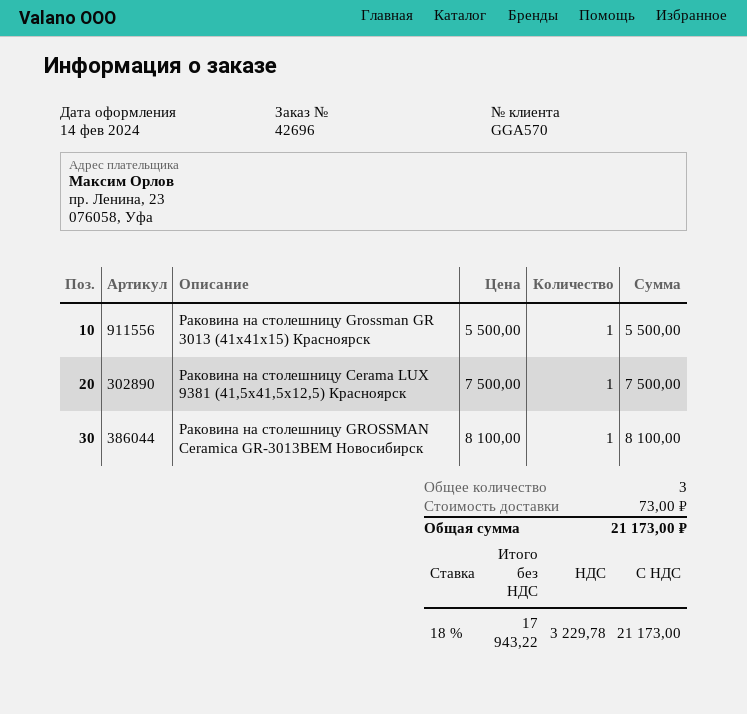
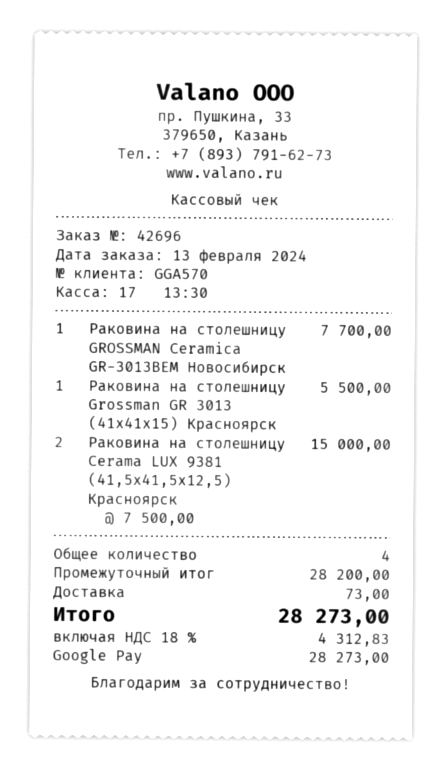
order date: 2024-02-14 -> 2024-02-13
Раковина на столешницу Cerama LUX 9381 (41,5х41,5х12,5) Красноярск: 1 x 7500.00 = 7500.00 -> 2 x 7500.00 = 15000.00
Раковина на столешницу GROSSMAN Ceramica GR-3013BEM Новосибирск: 1 x 8100.00 = 8100.00 -> 1 x 7700.00 = 7700.00
total quantity: 3 -> 4
tax: 18% = 3229.78 -> 18% = 4312.83
total: 21173.00 -> 28273.00

